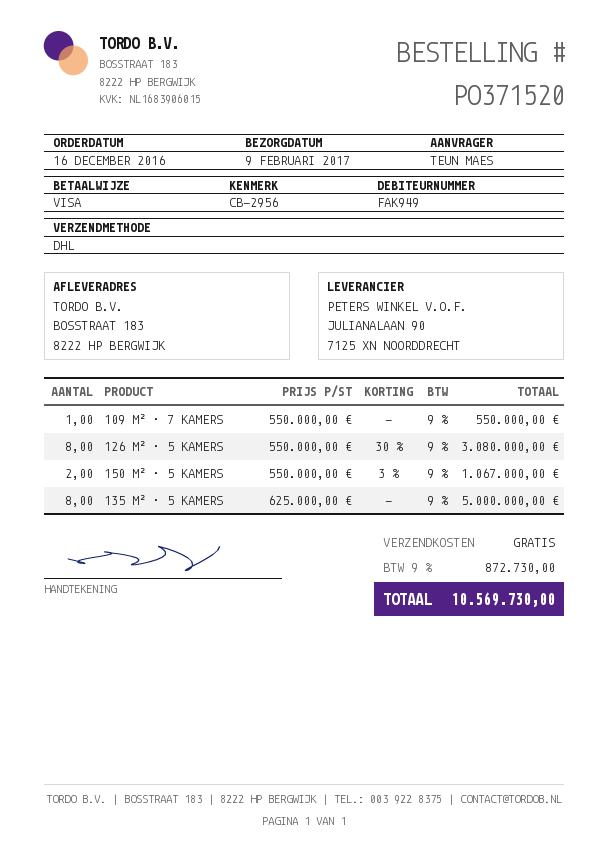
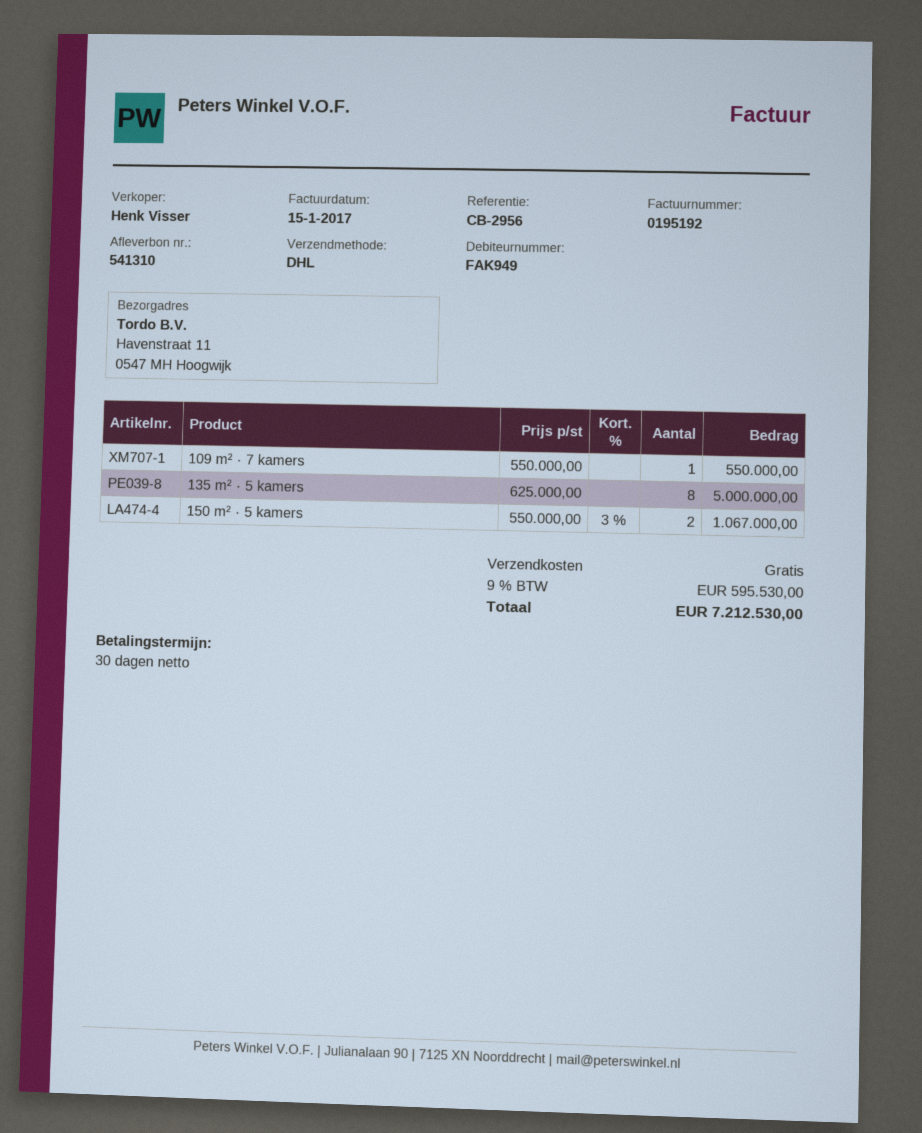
ship to: BOSSTRAAT 183, 8222 HP BERGWIJK -> Havenstraat 11, 0547 MH Hoogwijk
126 M² · 5 KAMERS: 8 x 550000.00 - 30% = 3080000.00 -> none
tax: 9% = 872730.00 -> 9% = 595530.00
total: 10569730.00 -> 7212530.00

